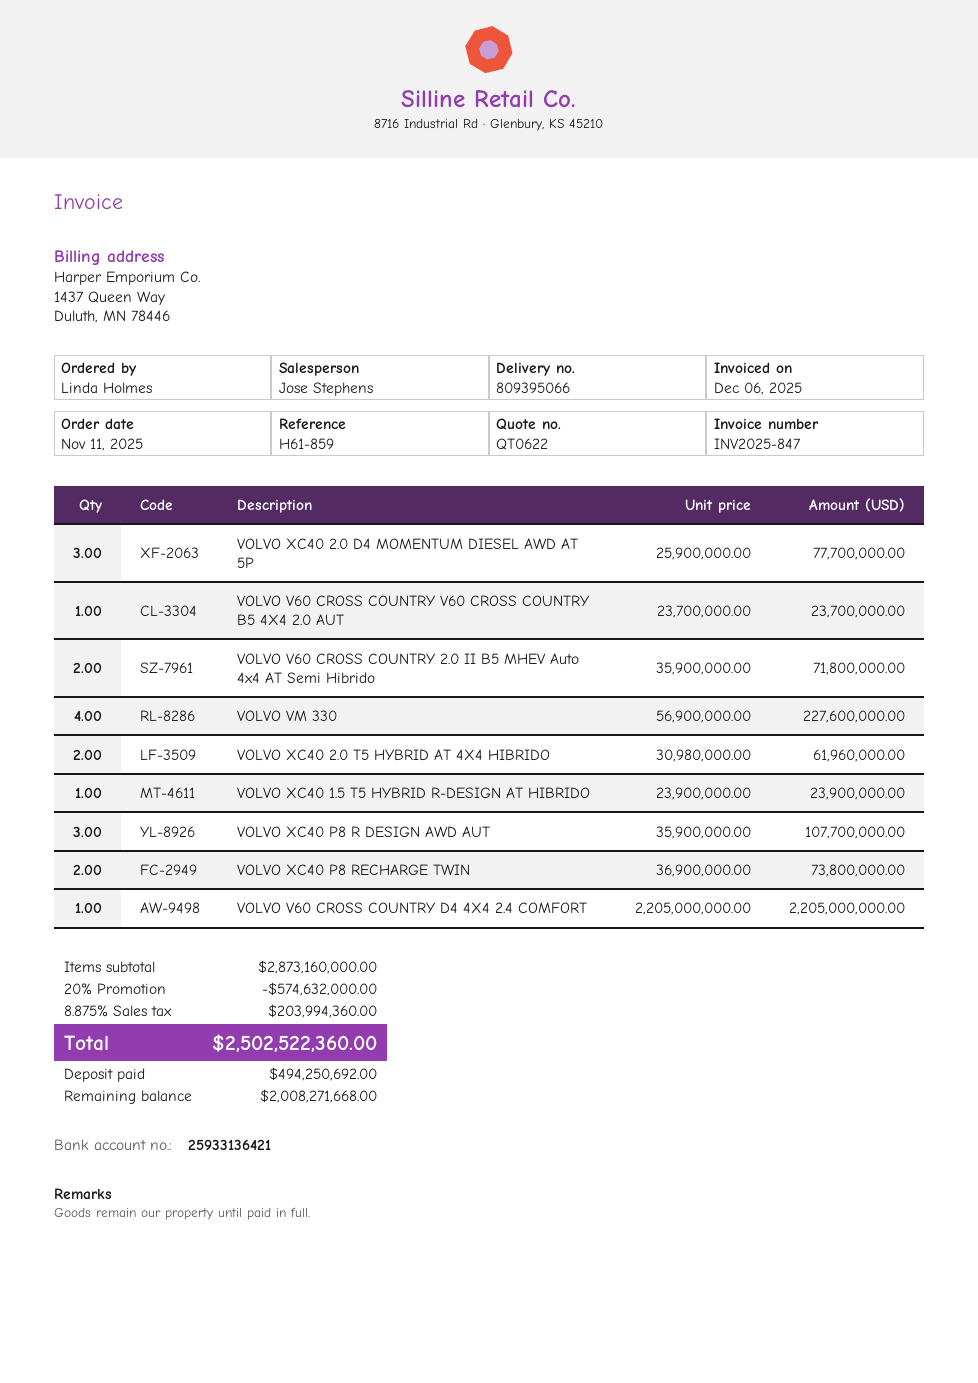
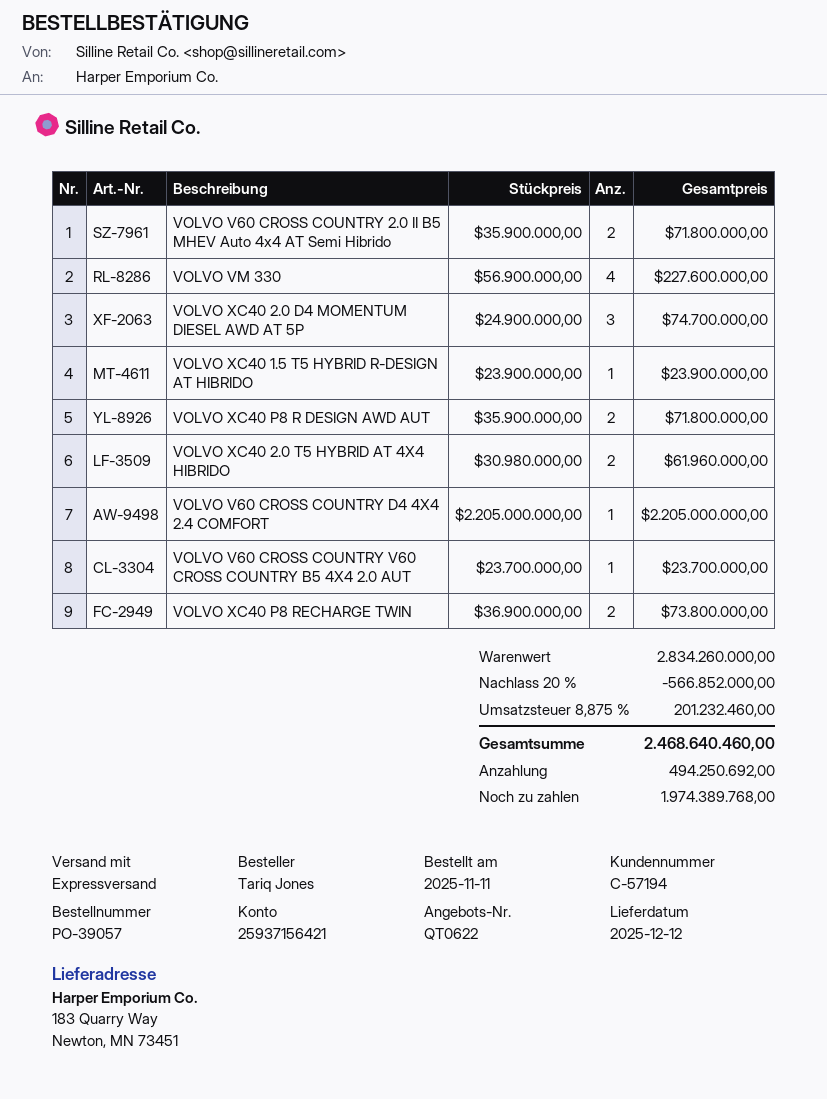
ordered by: Linda Holmes -> Tariq Jones
bank account: 25933136421 -> 25937156421
VOLVO XC40 2.0 D4 MOMENTUM DIESEL AWD AT 5P: 3 x 25900000.00 = 77700000.00 -> 3 x 24900000.00 = 74700000.00
VOLVO XC40 P8 R DESIGN AWD AUT: 3 x 35900000.00 = 107700000.00 -> 2 x 35900000.00 = 71800000.00
subtotal: 2873160000.00 -> 2834260000.00
discount: 20% = 574632000.00 -> 20% = 566852000.00
tax: 8.875% = 203994360.00 -> 8.875% = 201232460.00
total: 2502522360.00 -> 2468640460.00
balance: 2008271668.00 -> 1974389768.00

